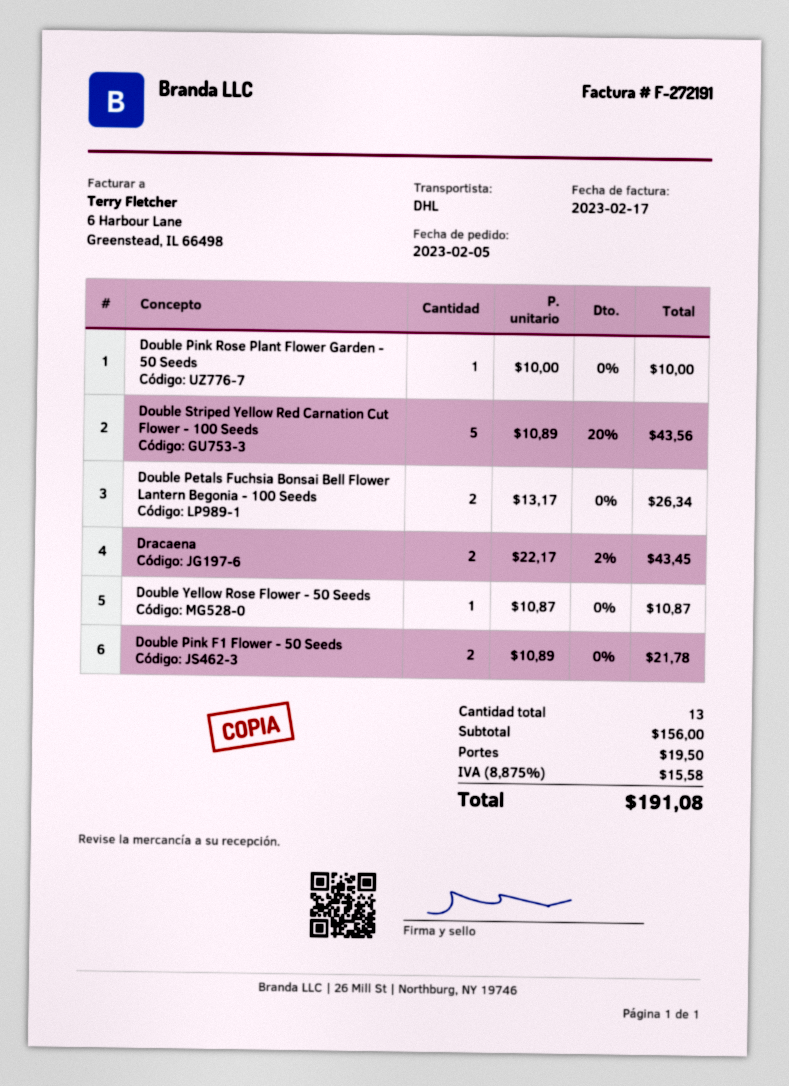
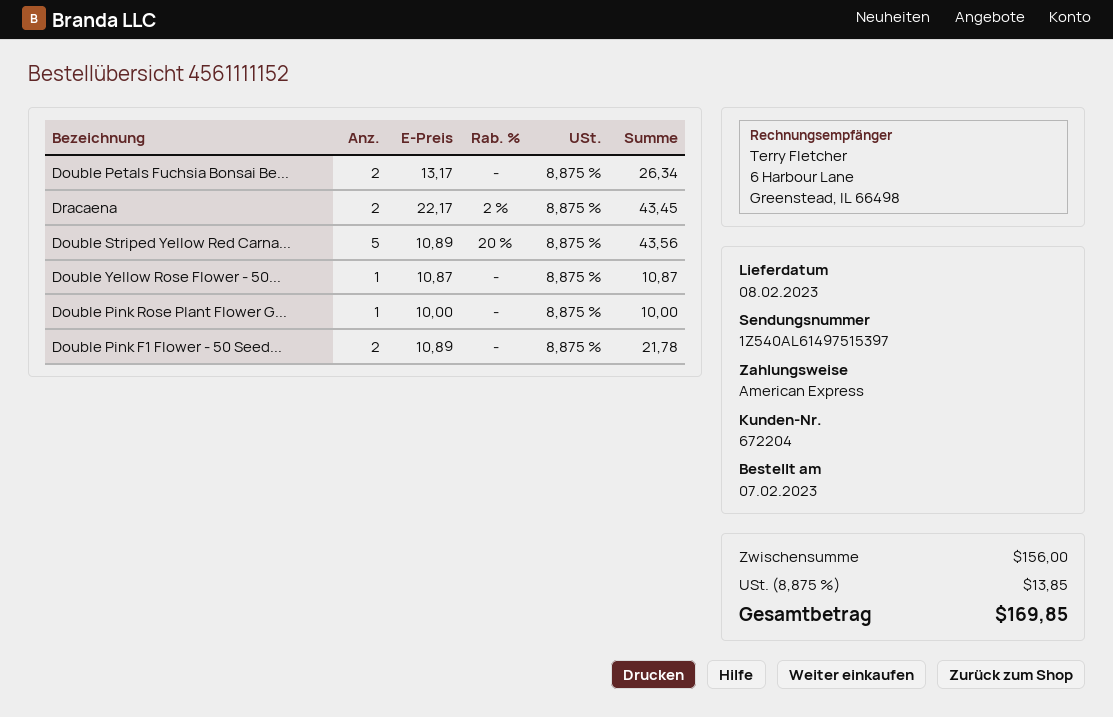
order date: 2023-02-05 -> 2023-02-07
shipping: 19.50 -> none
tax: 8.875% = 15.58 -> 8.875% = 13.85
total: 191.08 -> 169.85

